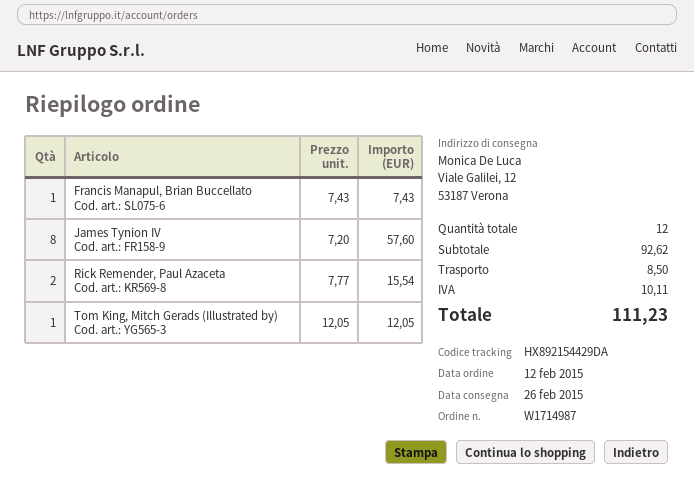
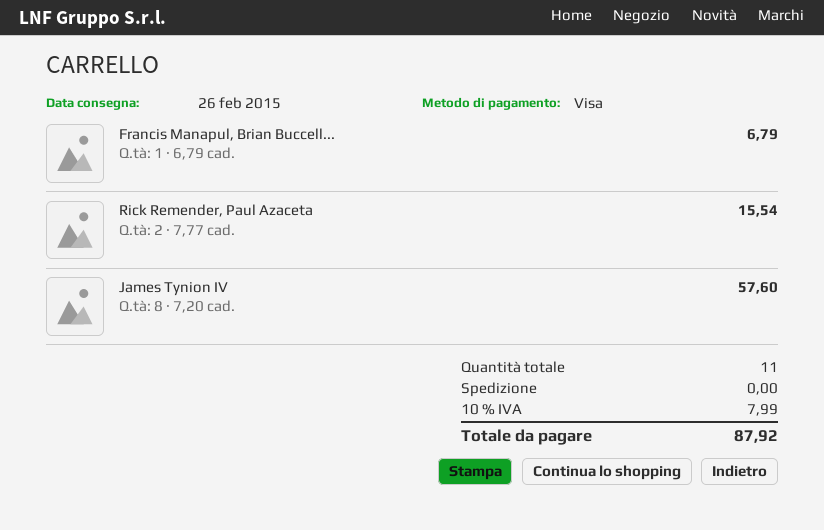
Francis Manapul, Brian Buccellato: 1 x 7.43 = 7.43 -> 1 x 6.79 = 6.79
Tom King, Mitch Gerads (Illustrated by): 1 x 12.05 = 12.05 -> none
total quantity: 12 -> 11
shipping: 8.50 -> 0.00
tax: 10.11 -> 7.99
total: 111.23 -> 87.92

